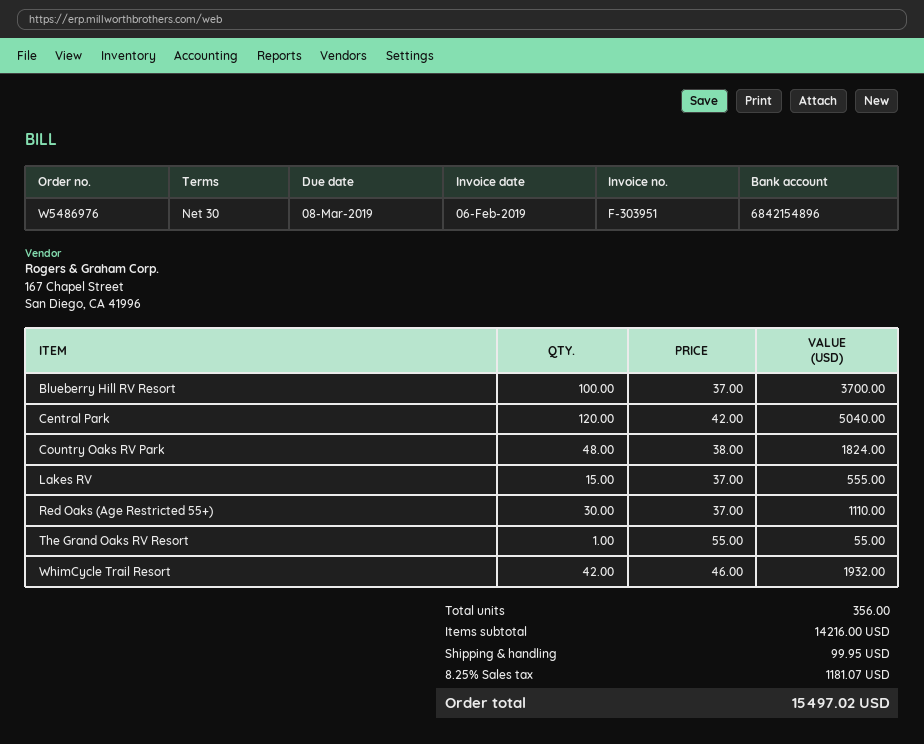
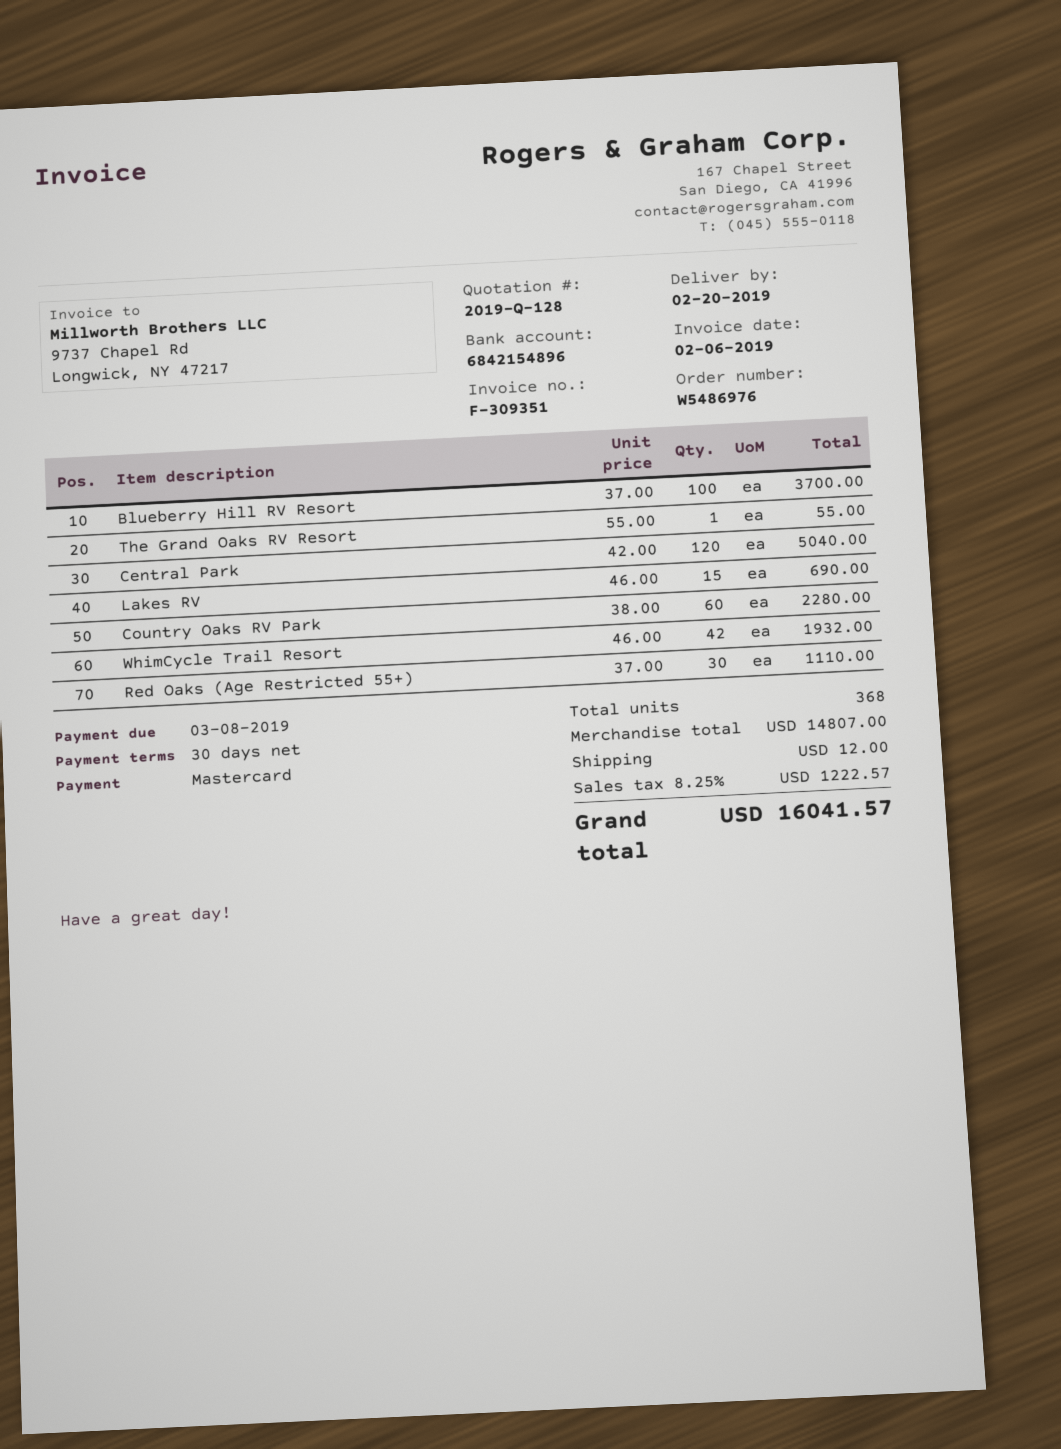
invoice number: F-303951 -> F-309351
Country Oaks RV Park: 48 x 38.00 = 1824.00 -> 60 x 38.00 = 2280.00
Lakes RV: 15 x 37.00 = 555.00 -> 15 x 46.00 = 690.00
total quantity: 356 -> 368
subtotal: 14216.00 -> 14807.00
shipping: 99.95 -> 12.00
tax: 8.25% = 1181.07 -> 8.25% = 1222.57
total: 15497.02 -> 16041.57

